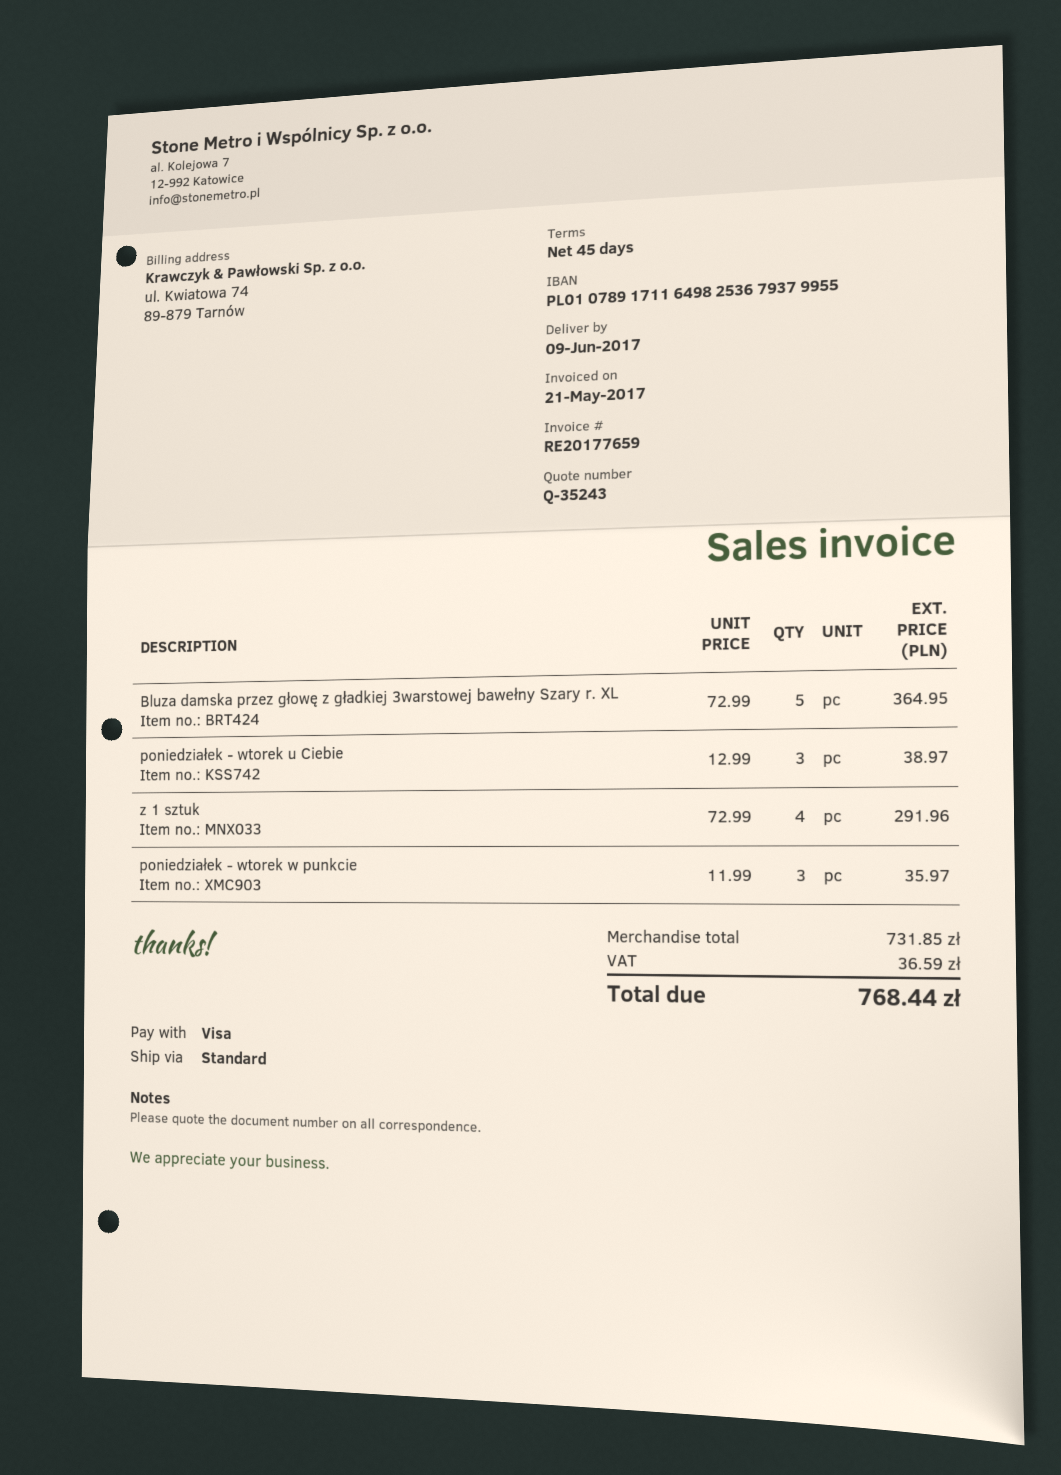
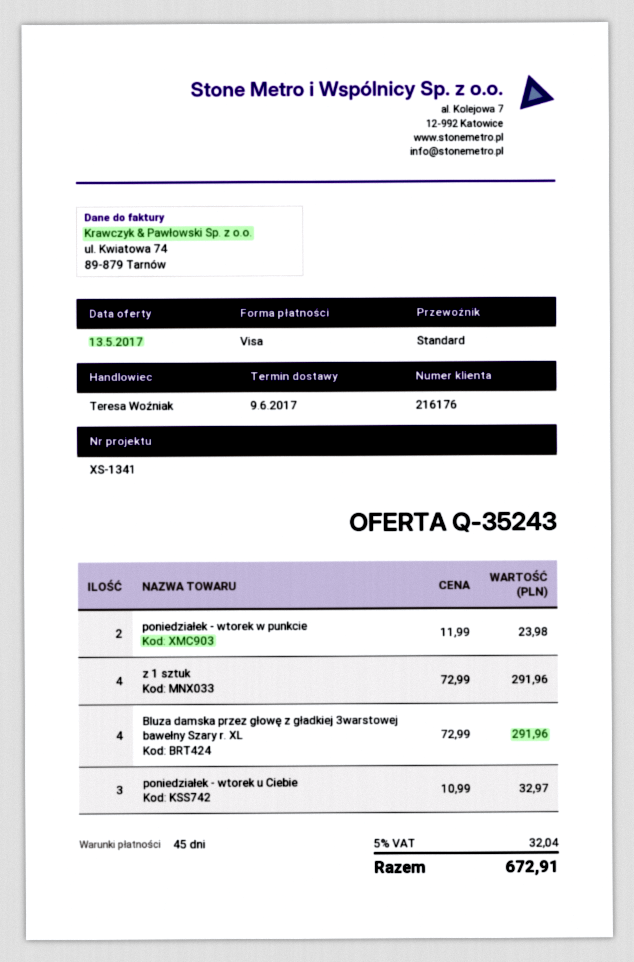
Bluza damska przez głowę z gładkiej 3warstowej bawełny Szary r. XL: 5 x 72.99 = 364.95 -> 4 x 72.99 = 291.96
poniedziałek - wtorek u Ciebie: 3 x 12.99 = 38.97 -> 3 x 10.99 = 32.97
poniedziałek - wtorek w punkcie: 3 x 11.99 = 35.97 -> 2 x 11.99 = 23.98
tax: 36.59 -> 32.04
total: 768.44 -> 672.91

